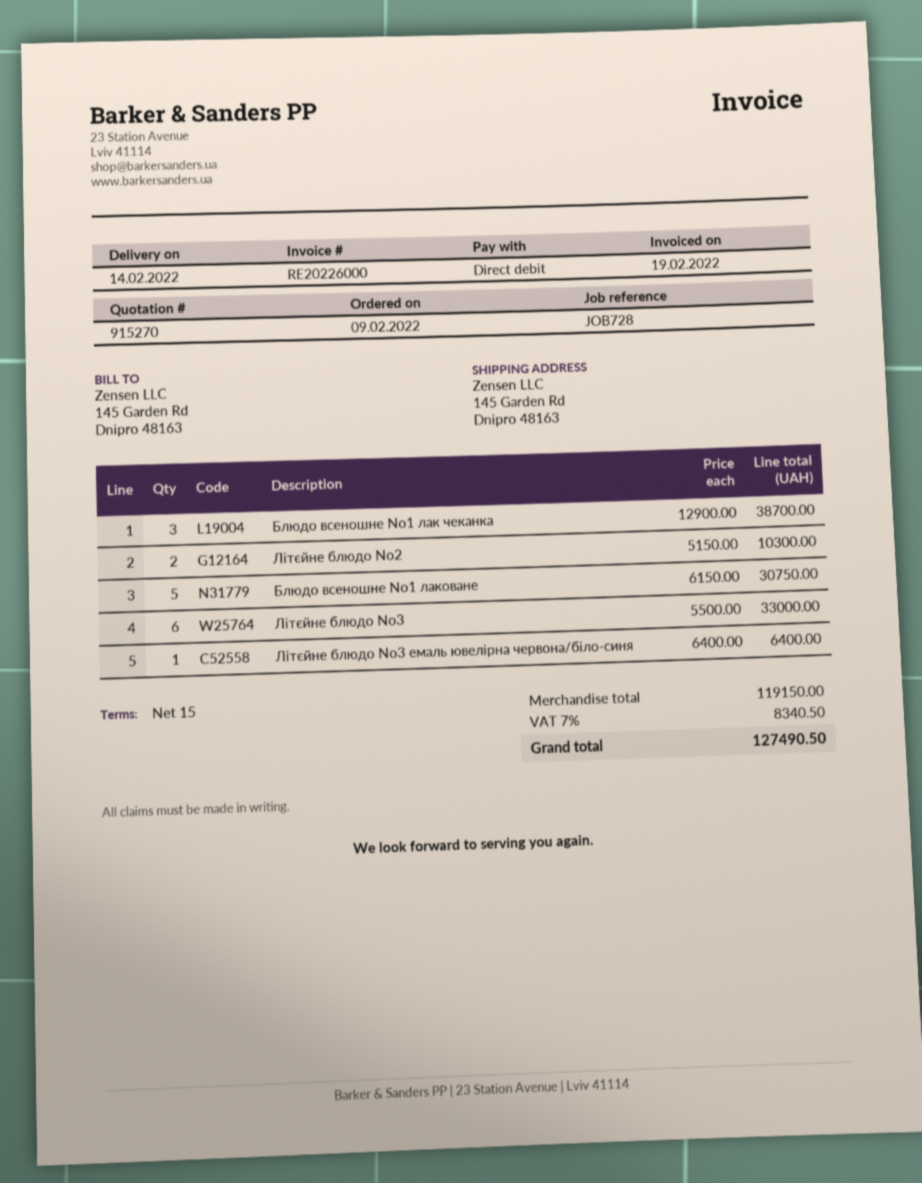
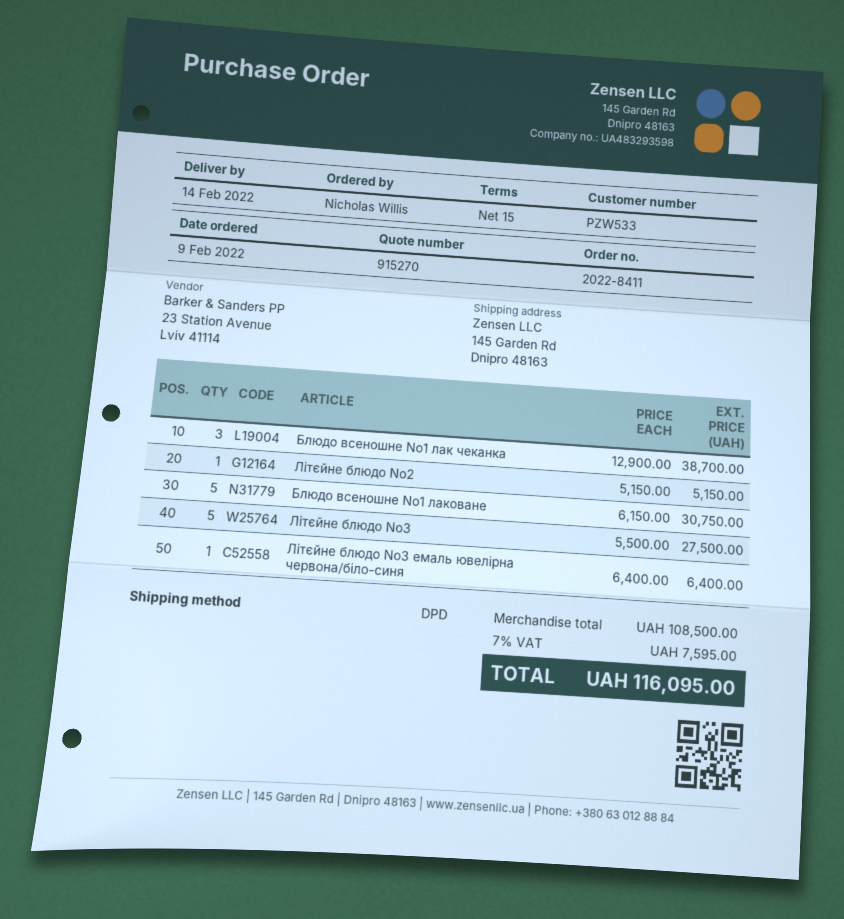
Літєйне блюдо No2: 2 x 5150.00 = 10300.00 -> 1 x 5150.00 = 5150.00
Літєйне блюдо No3: 6 x 5500.00 = 33000.00 -> 5 x 5500.00 = 27500.00
subtotal: 119150.00 -> 108500.00
tax: 7% = 8340.50 -> 7% = 7595.00
total: 127490.50 -> 116095.00

